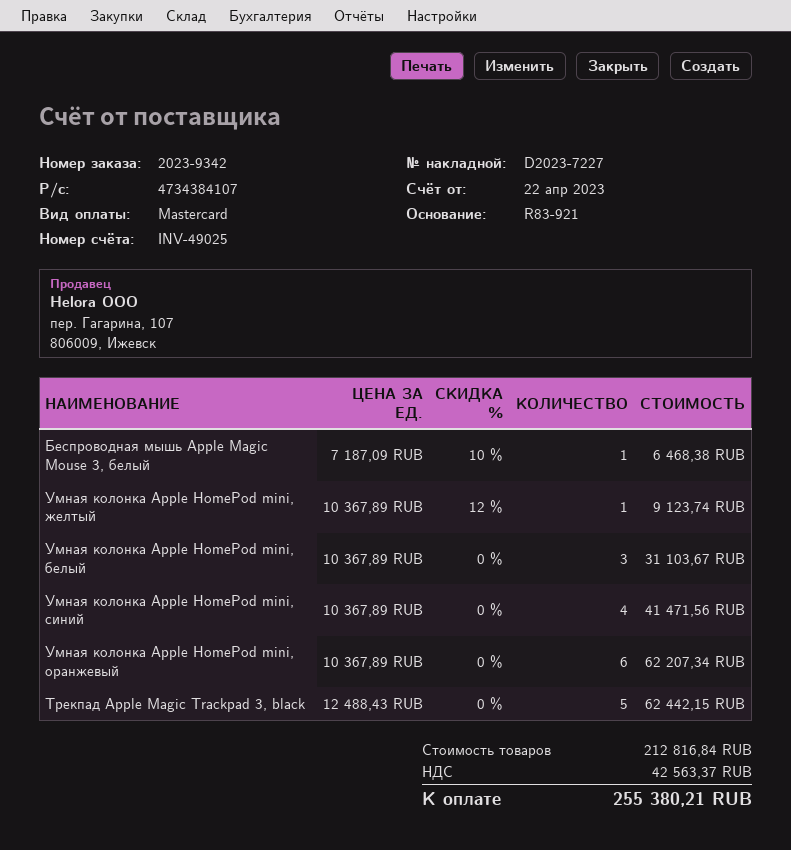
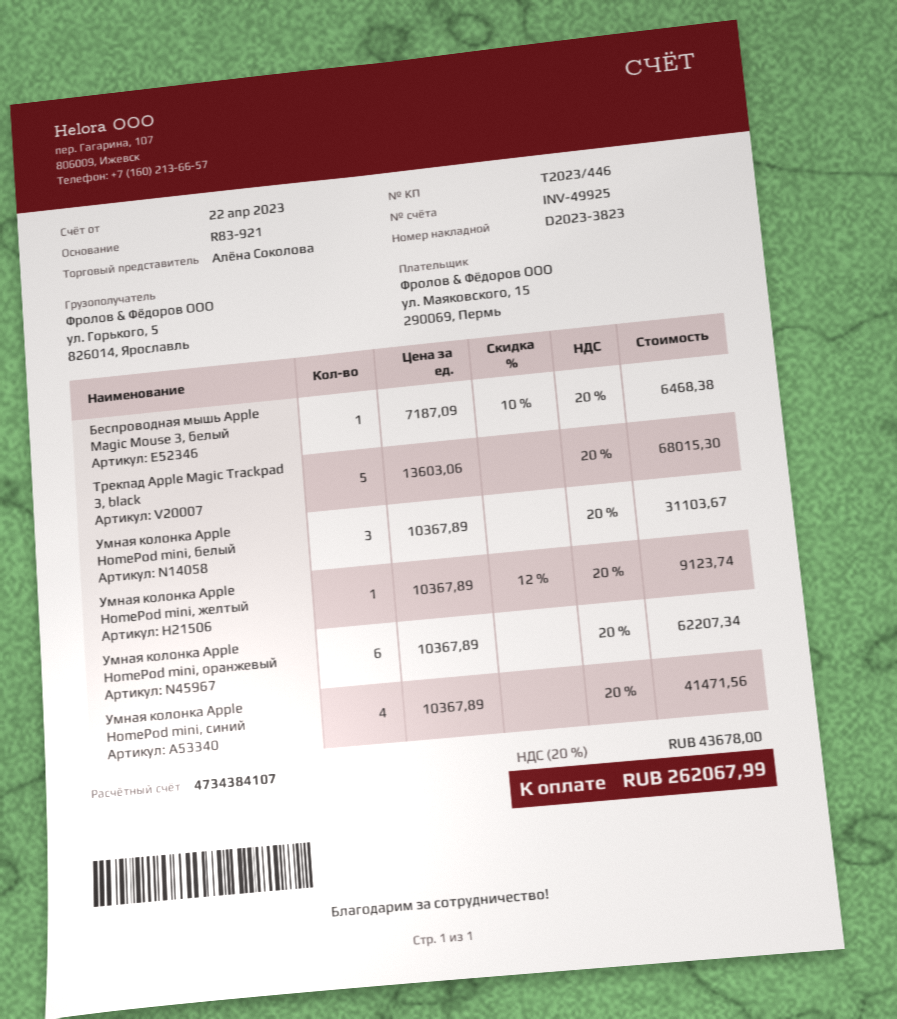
delivery note number: D2023-7227 -> D2023-3823
invoice number: INV-49025 -> INV-49925
Трекпад Apple Magic Trackpad 3, black: 5 x 12488.43 = 62442.15 -> 5 x 13603.06 = 68015.30
tax: 42563.37 -> 43678.00
total: 255380.21 -> 262067.99

